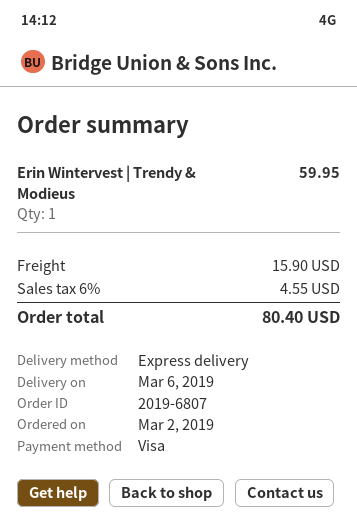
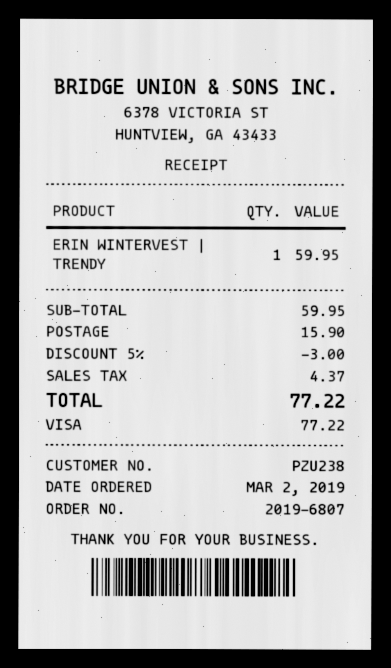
discount: none -> 5% = 3.00
tax: 4.55 -> 4.37
total: 80.40 -> 77.22

